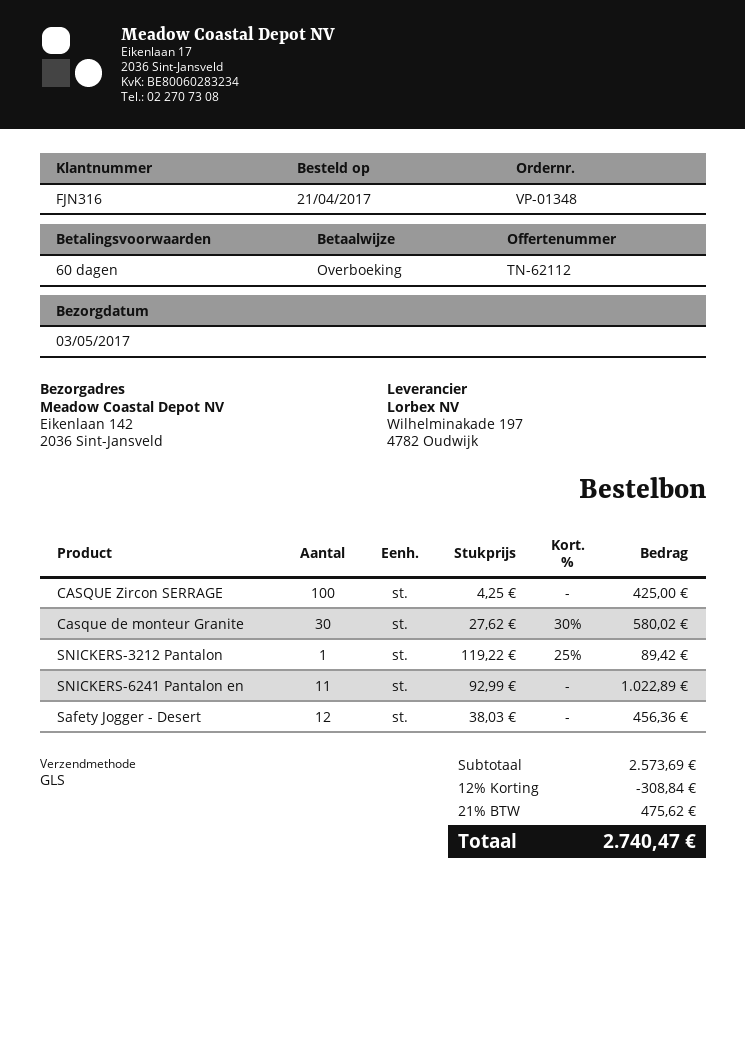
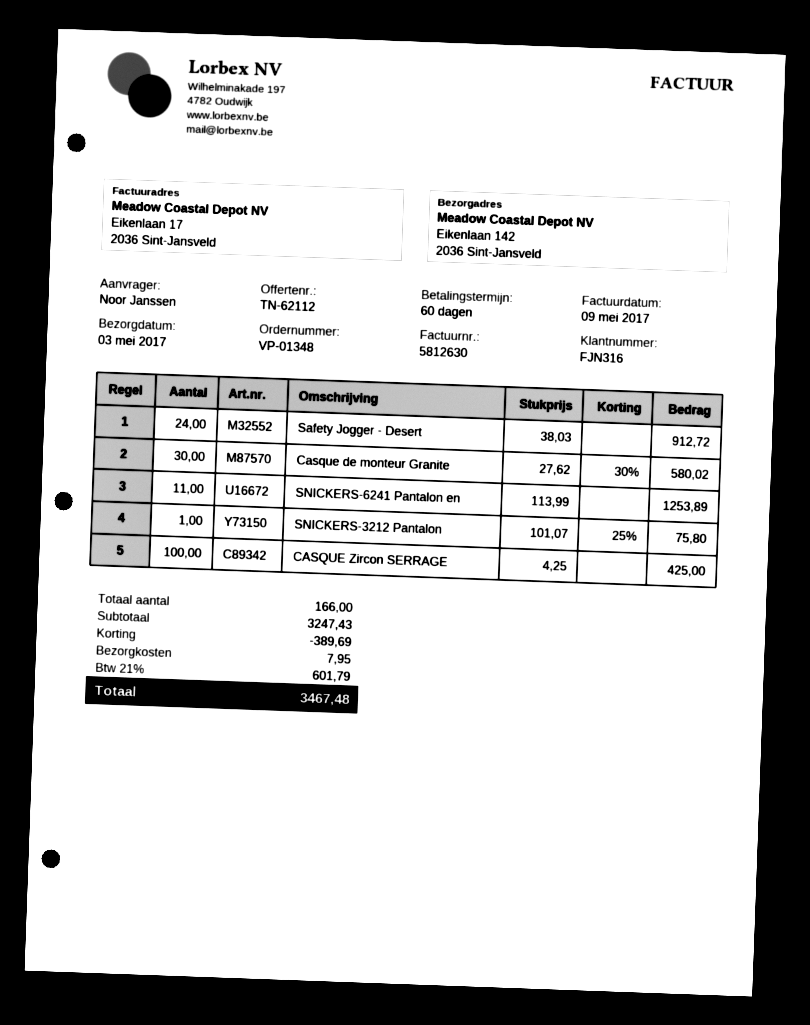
SNICKERS-3212 Pantalon: 1 x 119.22 - 25% = 89.42 -> 1 x 101.07 - 25% = 75.80
SNICKERS-6241 Pantalon en: 11 x 92.99 = 1022.89 -> 11 x 113.99 = 1253.89
Safety Jogger - Desert: 12 x 38.03 = 456.36 -> 24 x 38.03 = 912.72
subtotal: 2573.69 -> 3247.43
discount: 308.84 -> 389.69
shipping: none -> 7.95
tax: 21% = 475.62 -> 21% = 601.79
total: 2740.47 -> 3467.48

